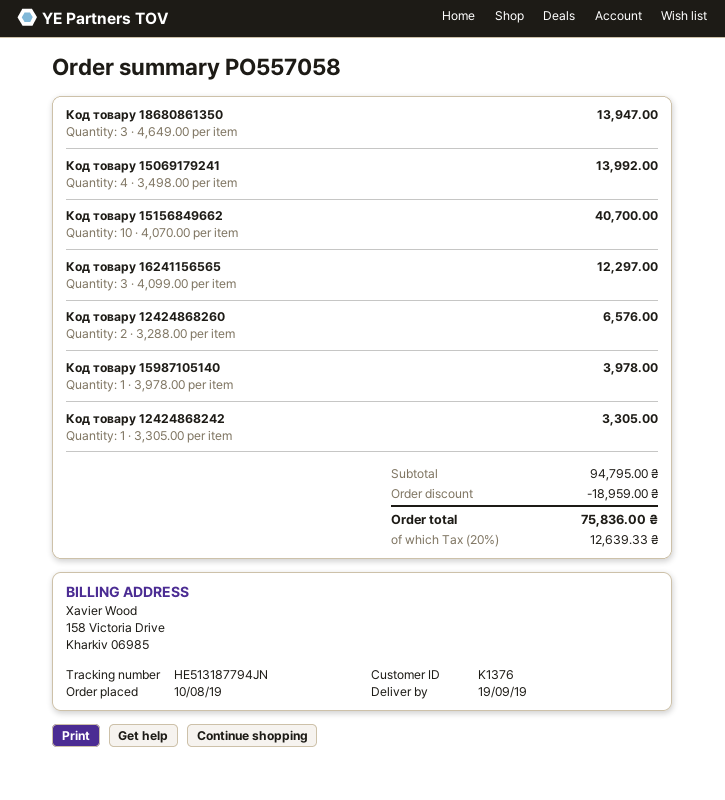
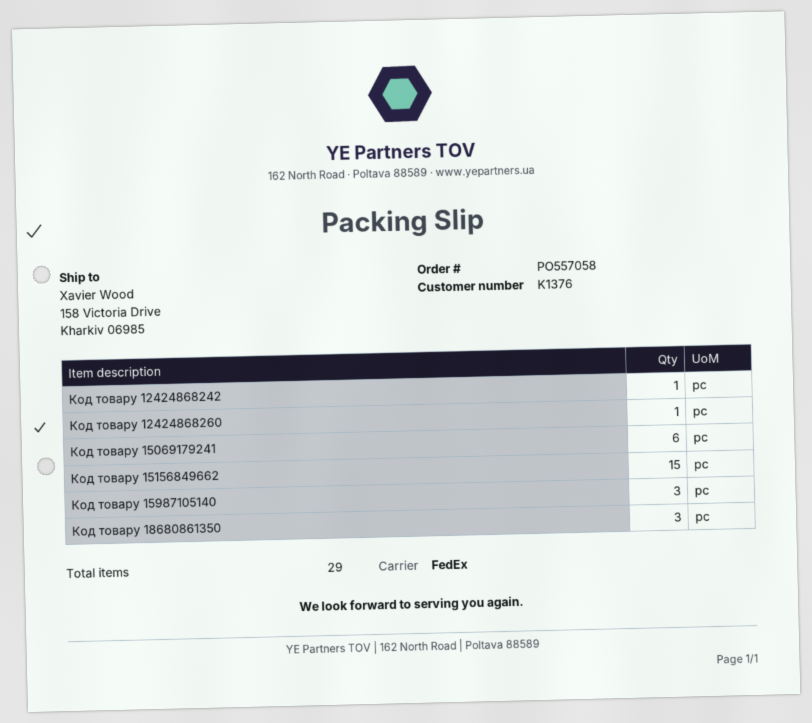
Код товару 15069179241: 4 -> 6
Код товару 15156849662: 10 -> 15
Код товару 16241156565: 3 -> none
Код товару 12424868260: 2 -> 1
Код товару 15987105140: 1 -> 3

